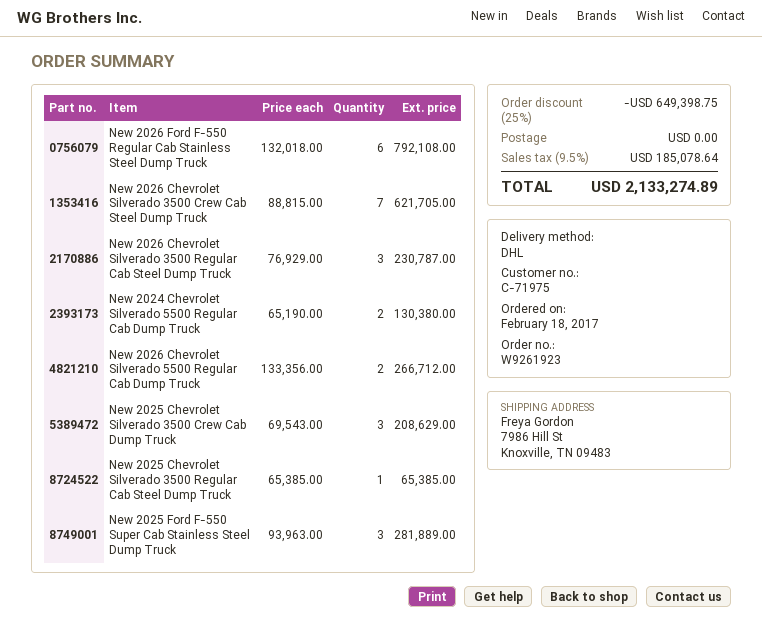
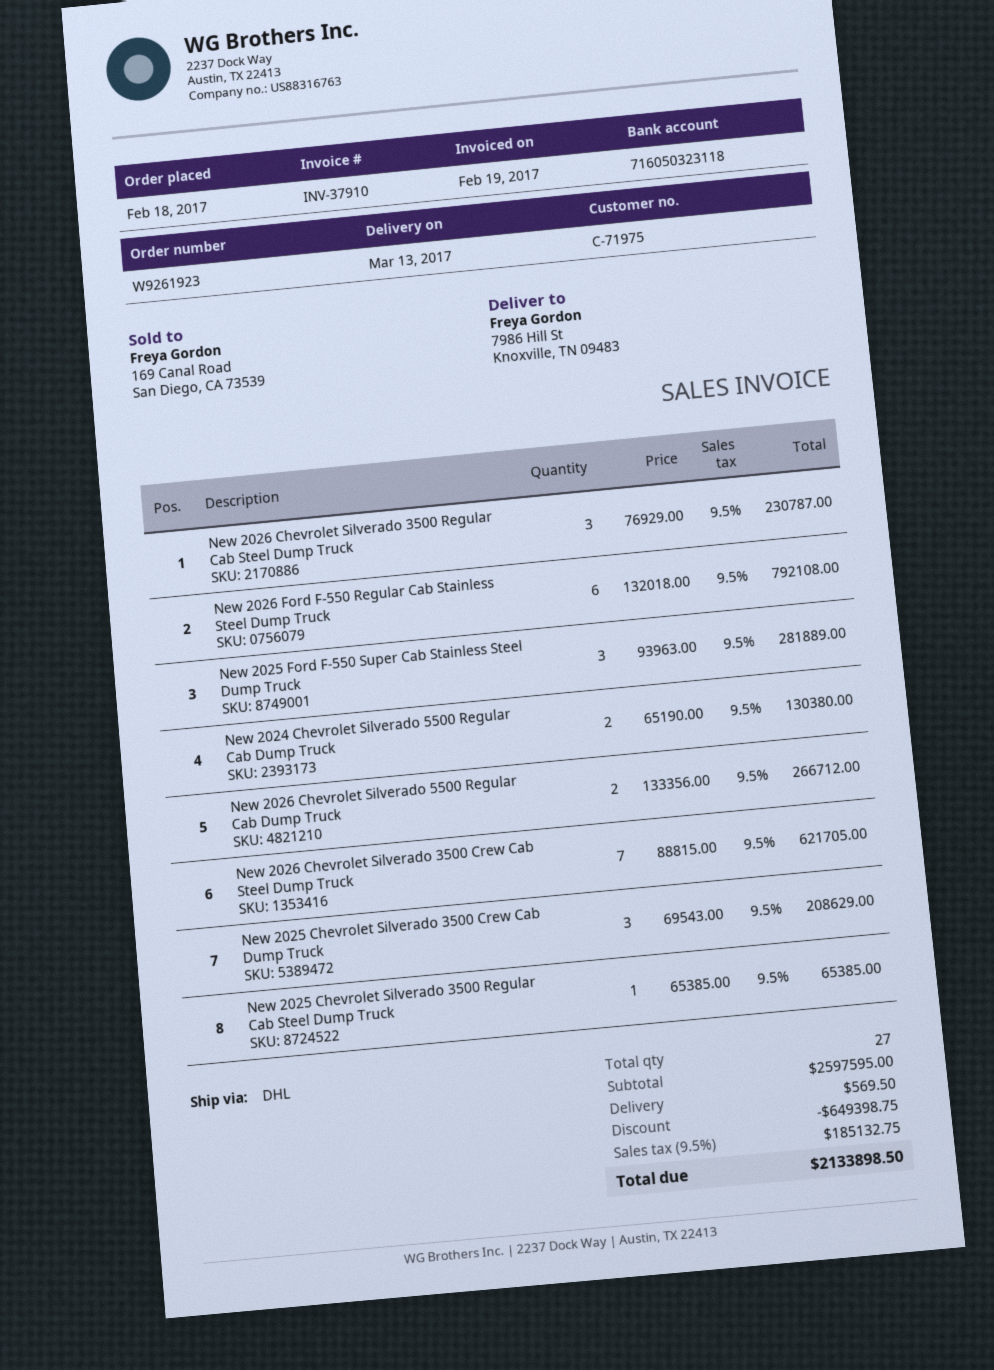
shipping: 0.00 -> 569.50
tax: 9.5% = 185078.64 -> 9.5% = 185132.75
total: 2133274.89 -> 2133898.50

